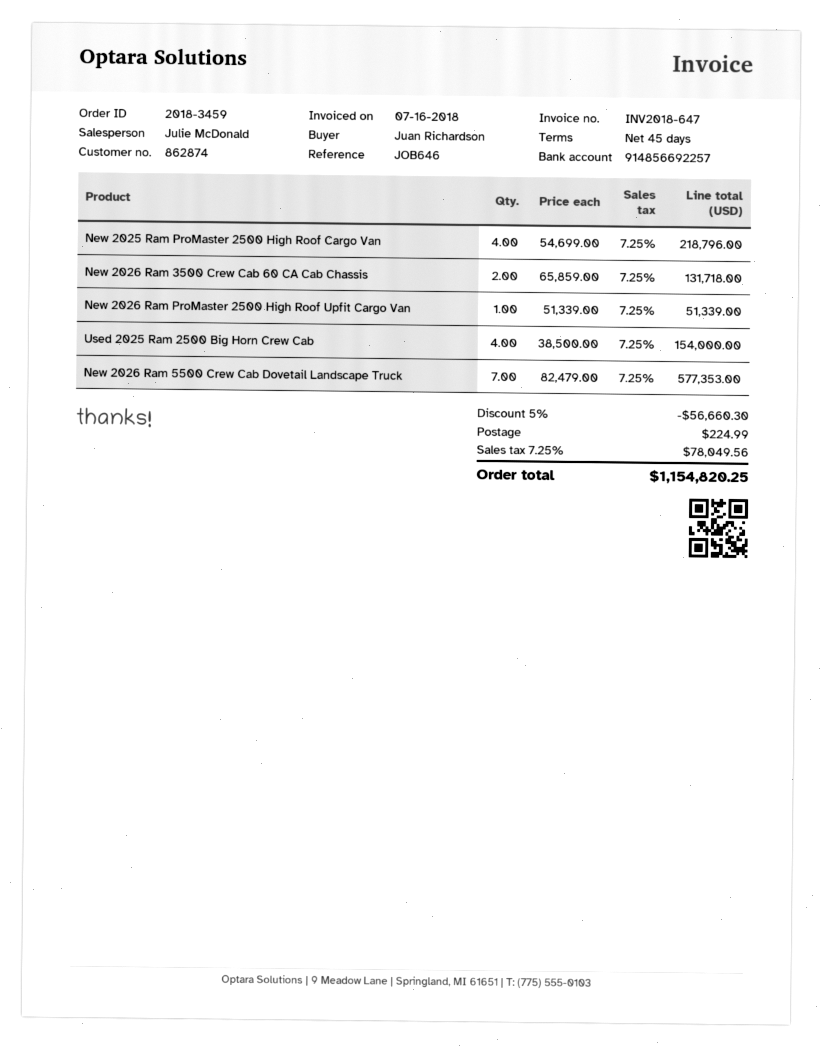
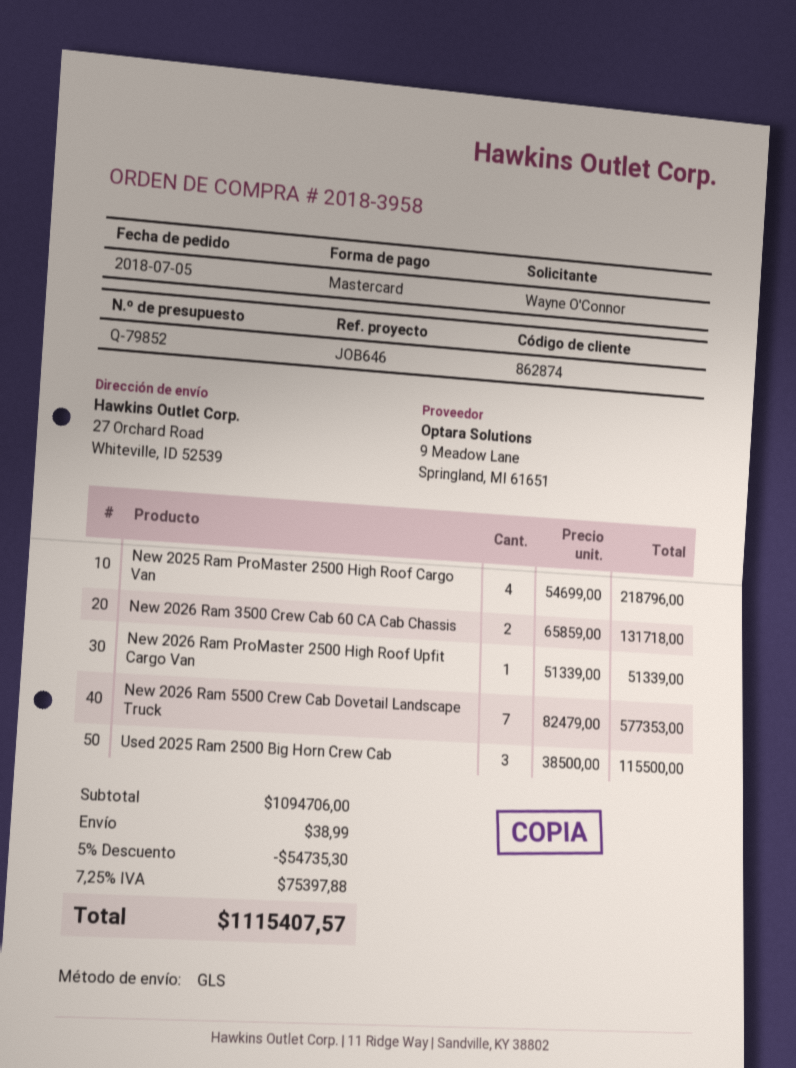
order number: 2018-3459 -> 2018-3958
ordered by: Juan Richardson -> Wayne O'Connor
Used 2025 Ram 2500 Big Horn Crew Cab: 4 x 38500.00 = 154000.00 -> 3 x 38500.00 = 115500.00
discount: 5% = 56660.30 -> 5% = 54735.30
shipping: 224.99 -> 38.99
tax: 7.25% = 78049.56 -> 7.25% = 75397.88
total: 1154820.25 -> 1115407.57

